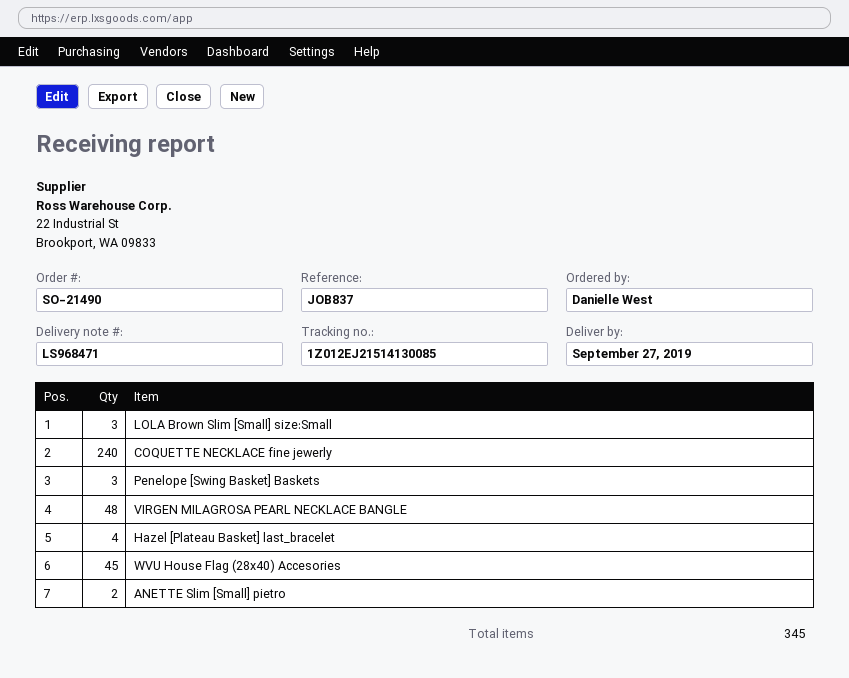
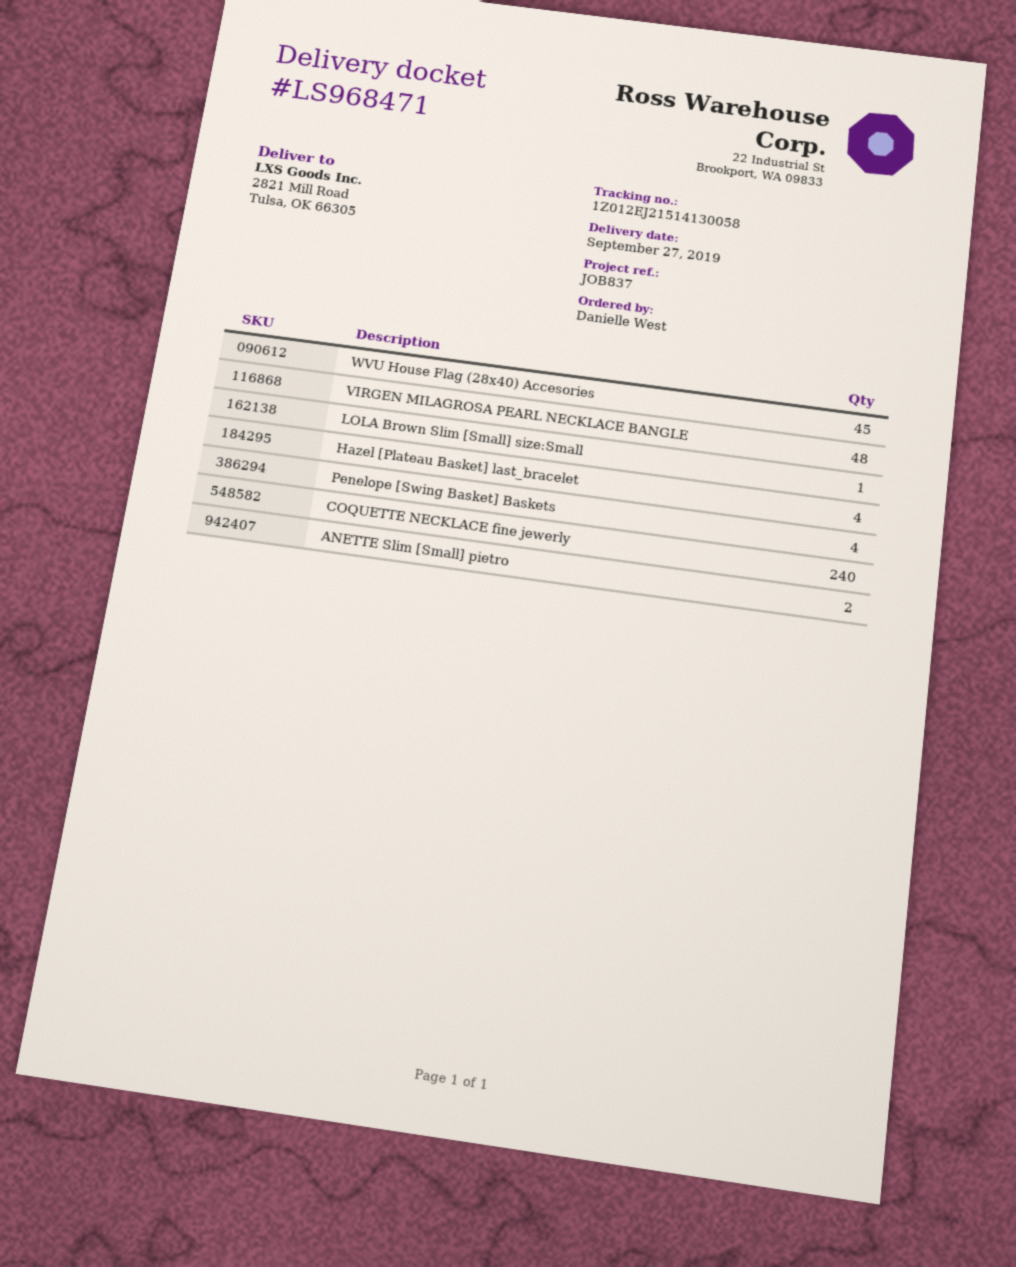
tracking number: 1Z012EJ21514130085 -> 1Z012EJ21514130058
LOLA Brown Slim [Small] size:Small: 3 -> 1
Penelope [Swing Basket] Baskets: 3 -> 4

